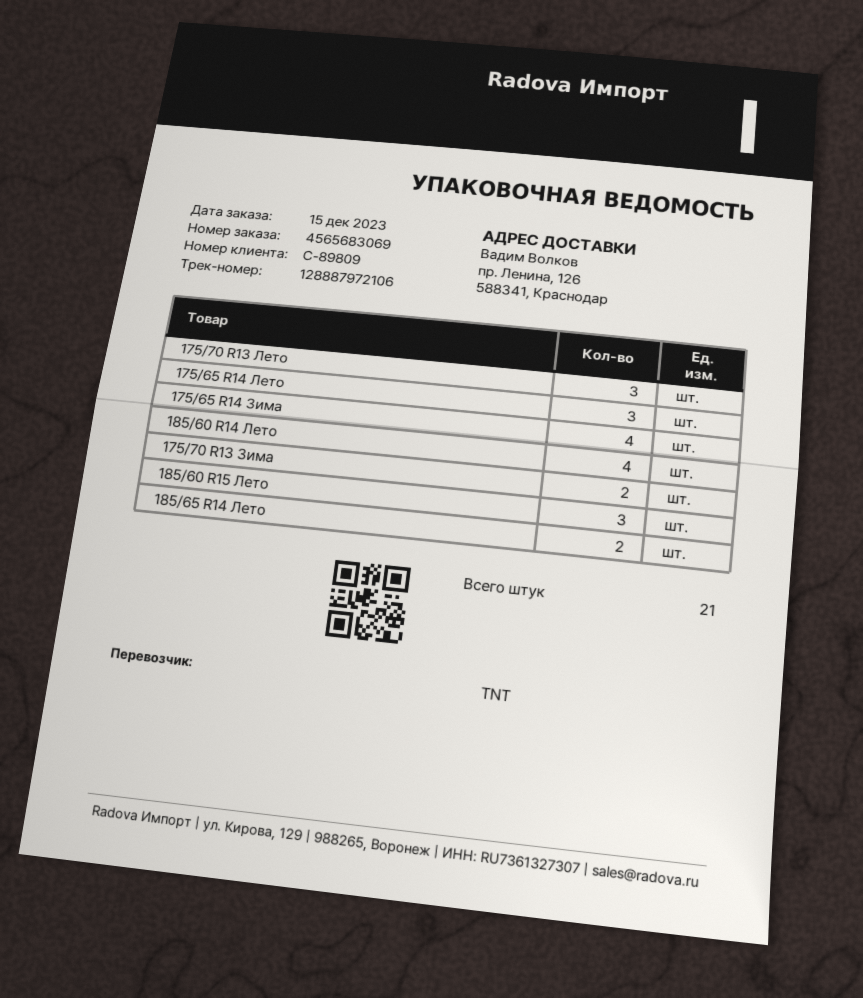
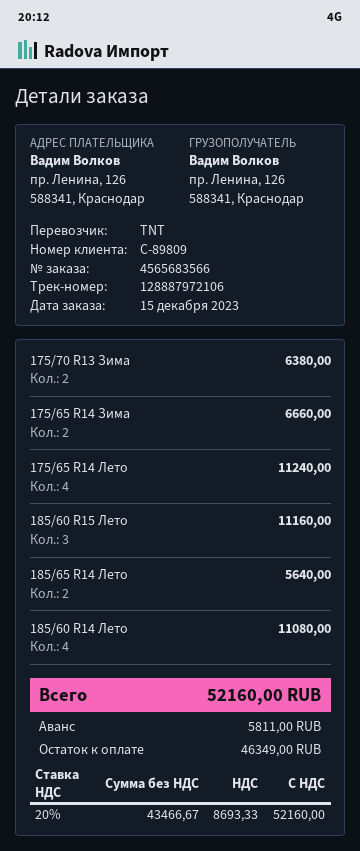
order number: 4565683069 -> 4565683566
175/70 R13 Лето: 3 -> none
175/65 R14 Лето: 3 -> 4
175/65 R14 Зима: 4 -> 2

